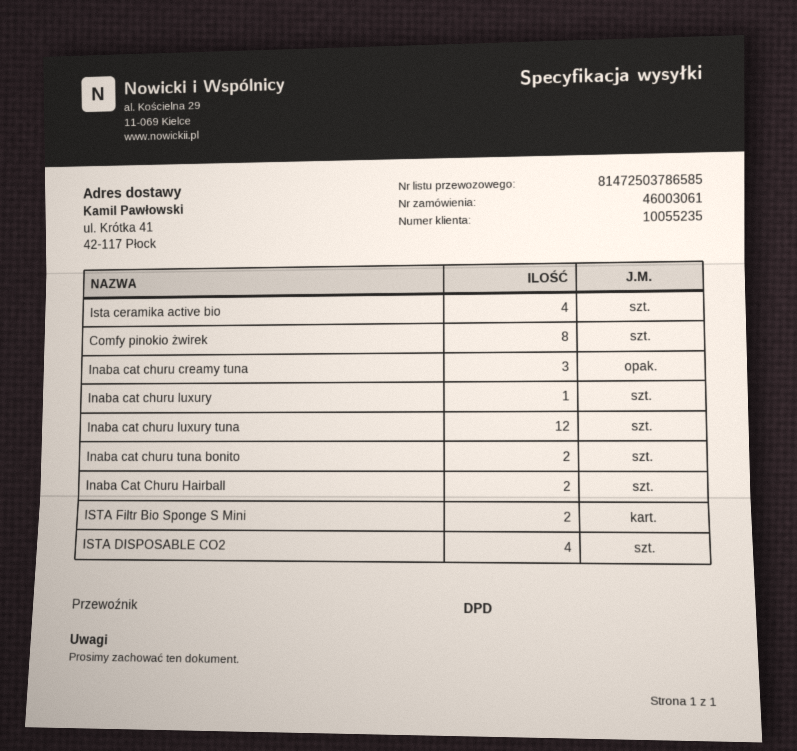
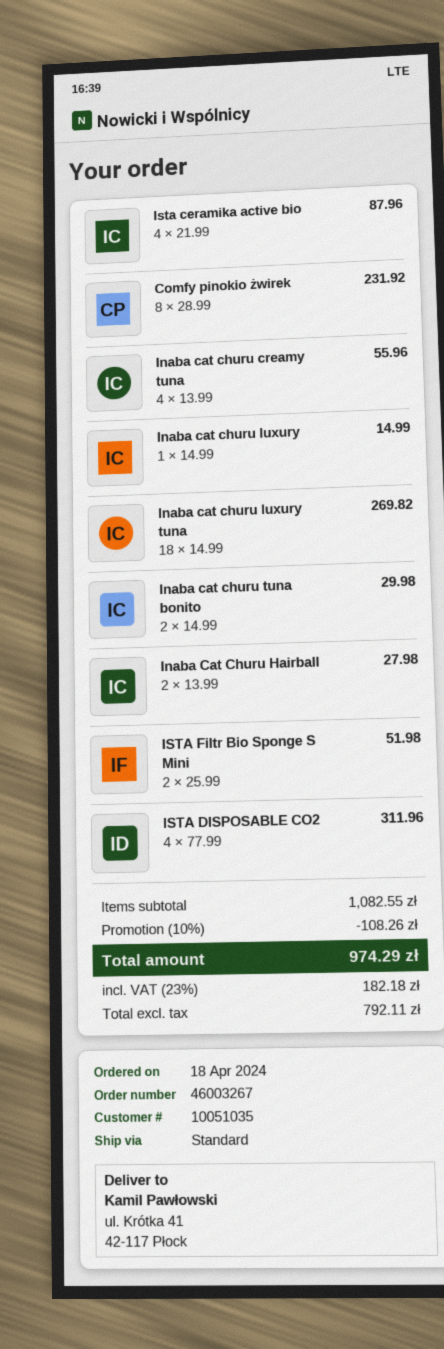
order number: 46003061 -> 46003267
customer number: 10055235 -> 10051035
shipping method: DPD -> standard
Inaba cat churu creamy tuna: 3 -> 4
Inaba cat churu luxury tuna: 12 -> 18

